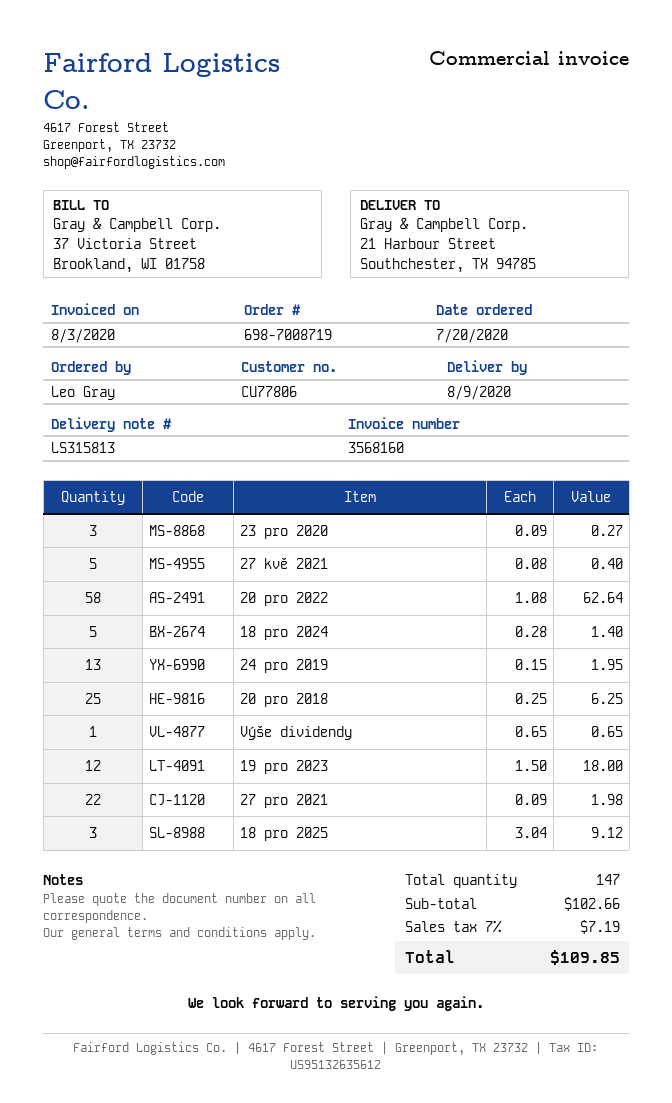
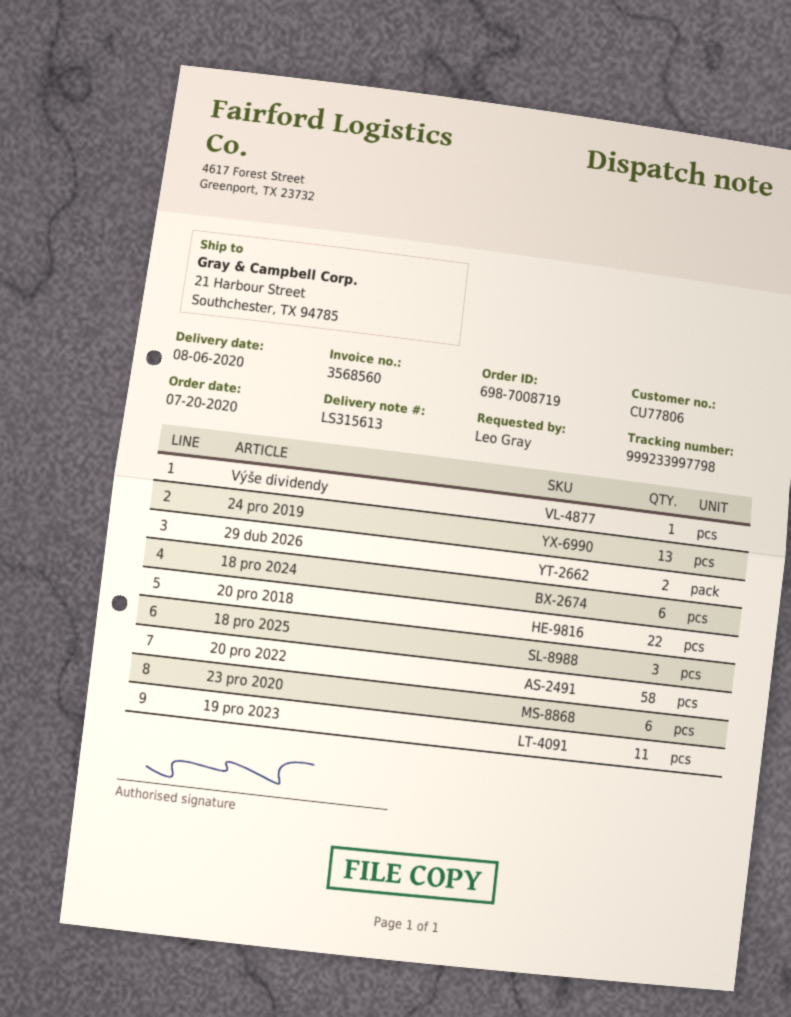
delivery note number: LS315813 -> LS315613
delivery date: 2020-08-09 -> 2020-08-06
invoice number: 3568160 -> 3568560
23 pro 2020: 3 -> 6
27 kvě 2021: 5 -> none
18 pro 2024: 5 -> 6
20 pro 2018: 25 -> 22
19 pro 2023: 12 -> 11
27 pro 2021: 22 -> none
29 dub 2026: none -> 2

